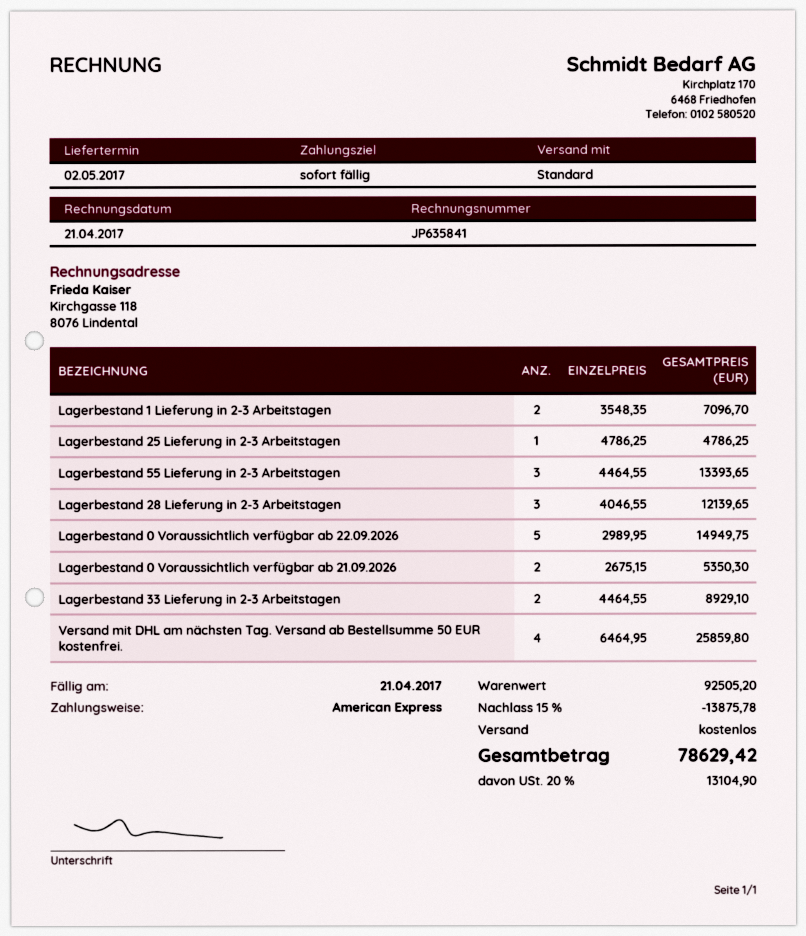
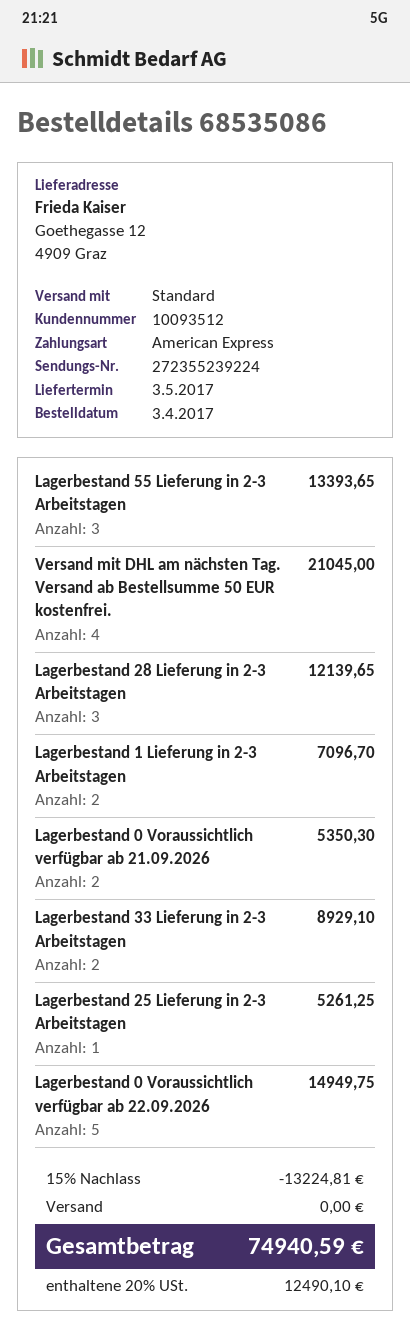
delivery date: 2017-05-02 -> 2017-05-03
Lagerbestand 25 Lieferung in 2-3 Arbeitstagen: 1 for 4786.25 -> 1 for 5261.25
Versand mit DHL am nächsten Tag. Versand ab Bestellsumme 50 EUR kostenfrei.: 4 for 25859.80 -> 4 for 21045.00
discount: 15% = 13875.78 -> 15% = 13224.81
tax: 20% = 13104.90 -> 20% = 12490.10
total: 78629.42 -> 74940.59

